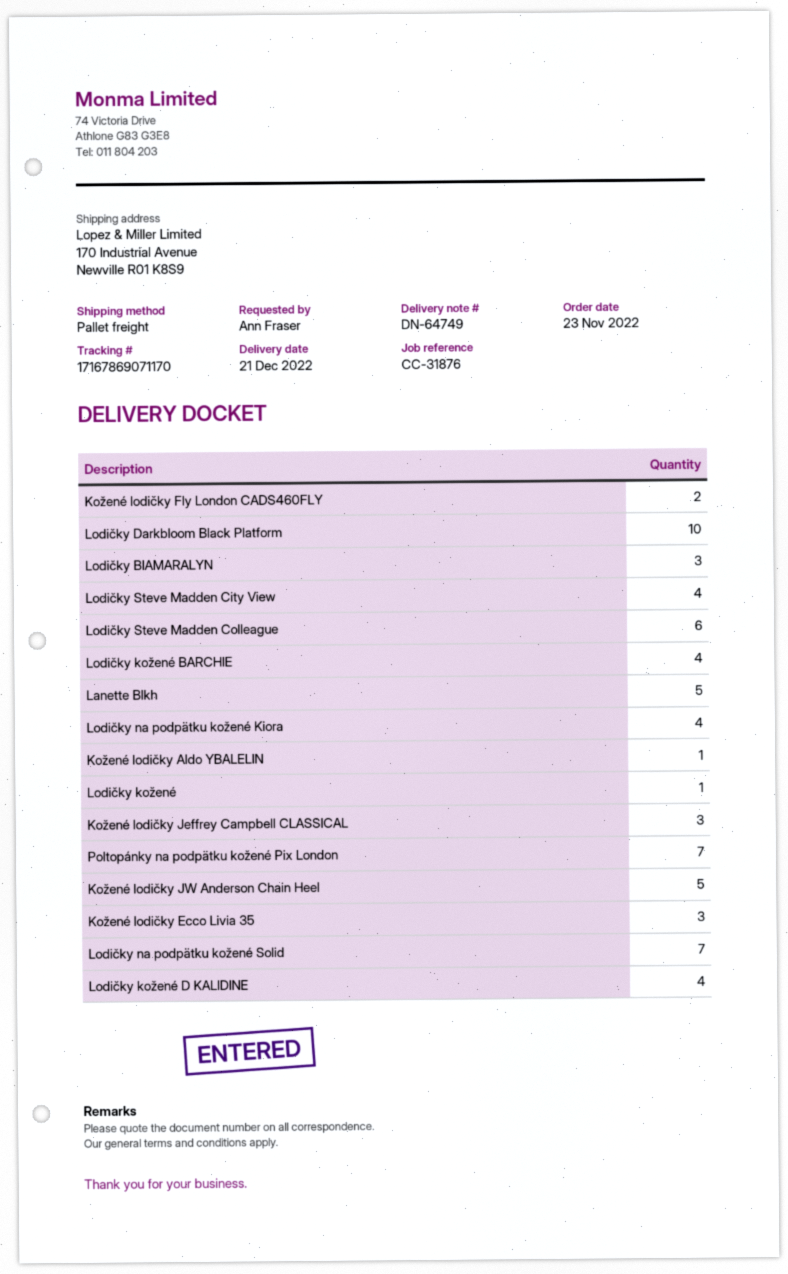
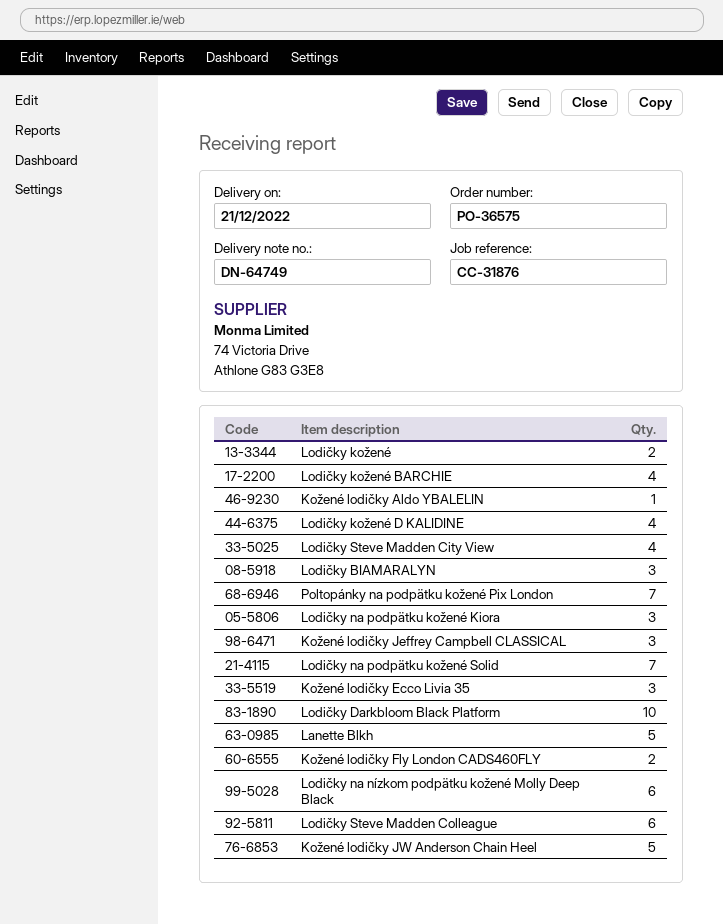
Lodičky na podpätku kožené Kiora: 4 -> 3
Lodičky kožené: 1 -> 2
Lodičky na nízkom podpätku kožené Molly Deep Black: none -> 6

